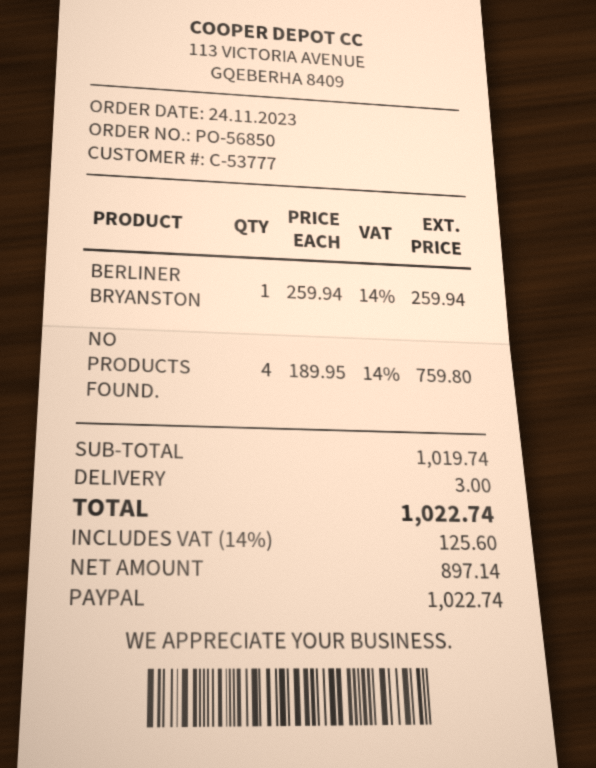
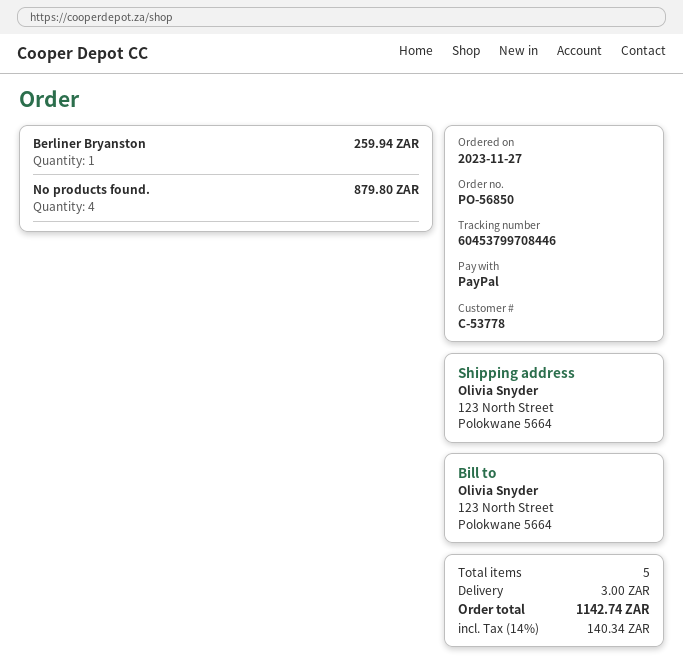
order date: 2023-11-24 -> 2023-11-27
customer number: C-53777 -> C-53778
NO PRODUCTS FOUND.: 4 for 759.80 -> 4 for 879.80
tax: 14% = 125.60 -> 14% = 140.34
total: 1022.74 -> 1142.74

